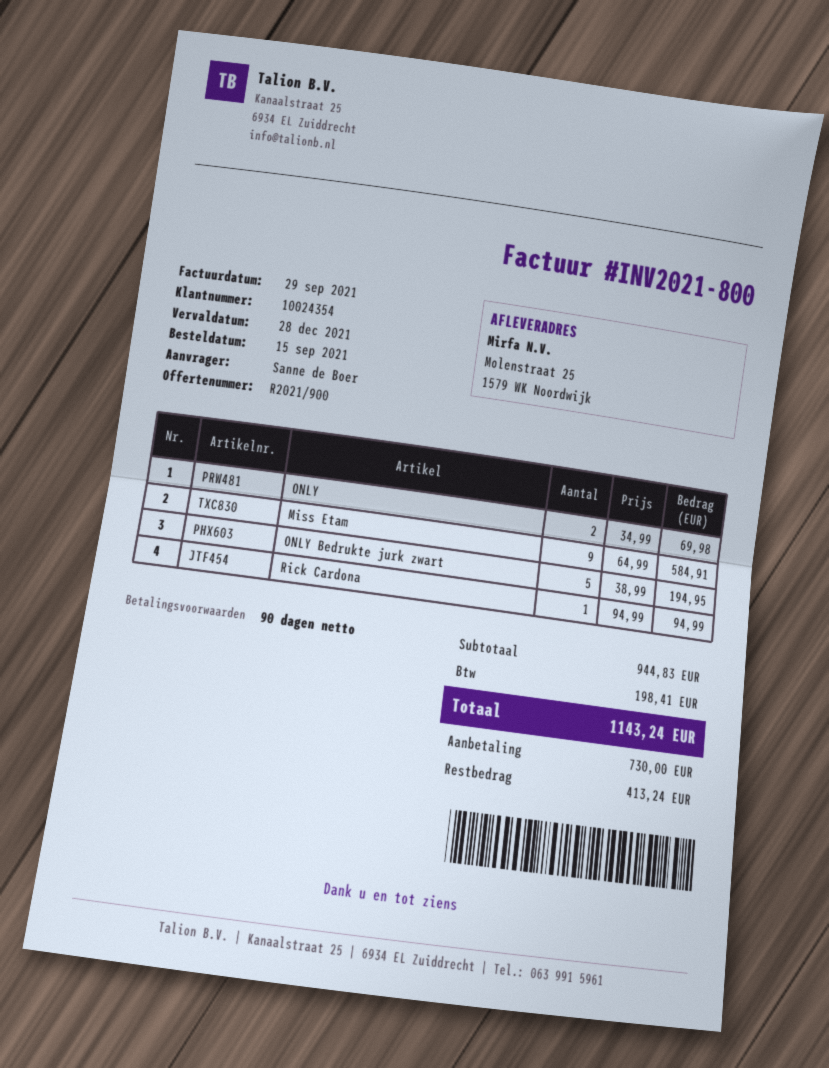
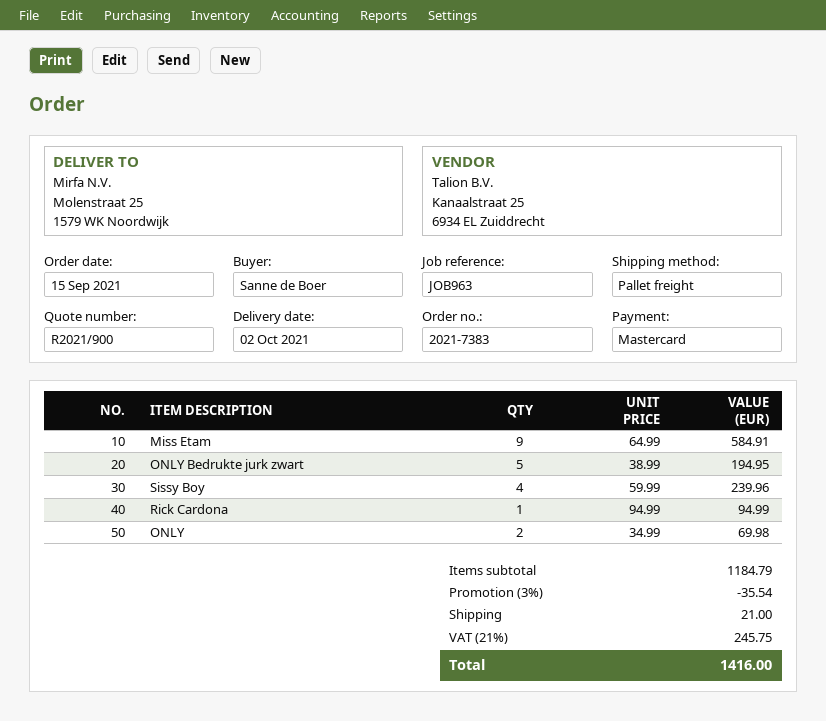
Sissy Boy: none -> 4 x 59.99 = 239.96
subtotal: 944.83 -> 1184.79
discount: none -> 3% = 35.54
shipping: none -> 21.00
tax: 198.41 -> 245.75
total: 1143.24 -> 1416.00

